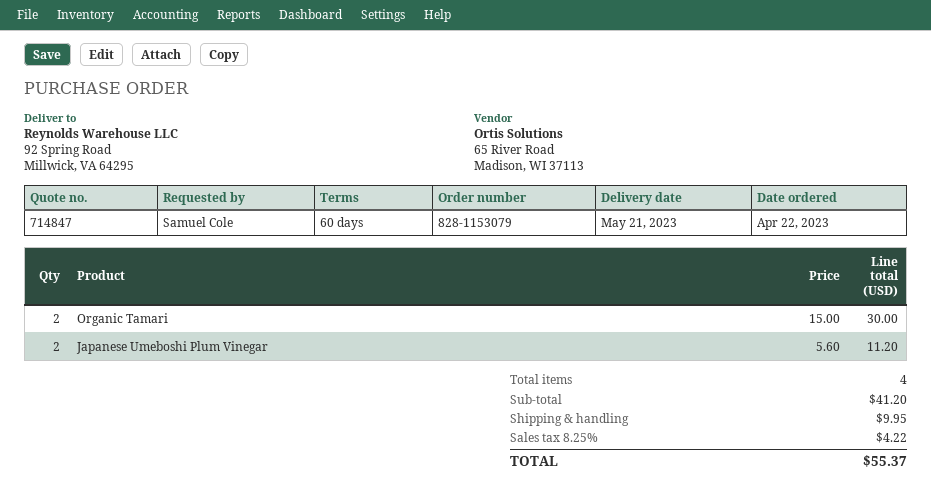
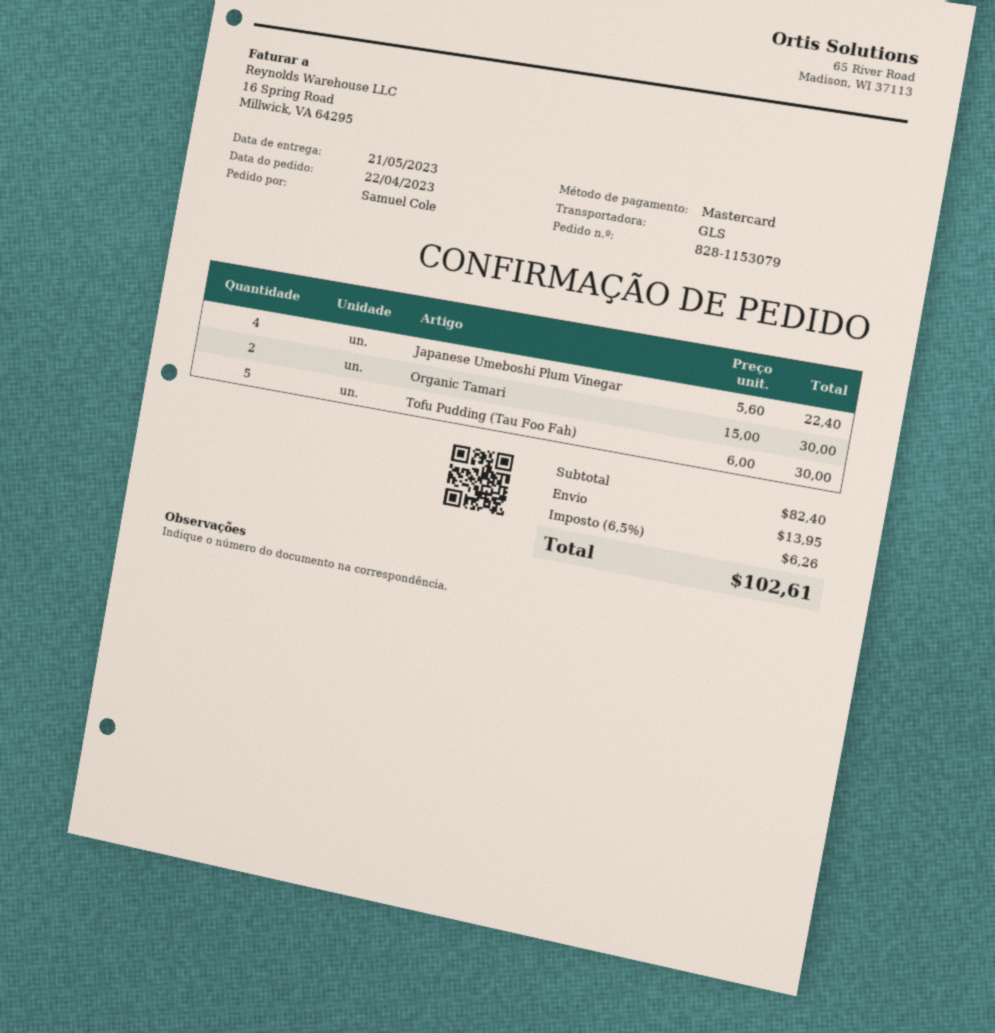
Japanese Umeboshi Plum Vinegar: 2 x 5.60 = 11.20 -> 4 x 5.60 = 22.40
Tofu Pudding (Tau Foo Fah): none -> 5 x 6.00 = 30.00
subtotal: 41.20 -> 82.40
shipping: 9.95 -> 13.95
tax: 8.25% = 4.22 -> 6.5% = 6.26
total: 55.37 -> 102.61

